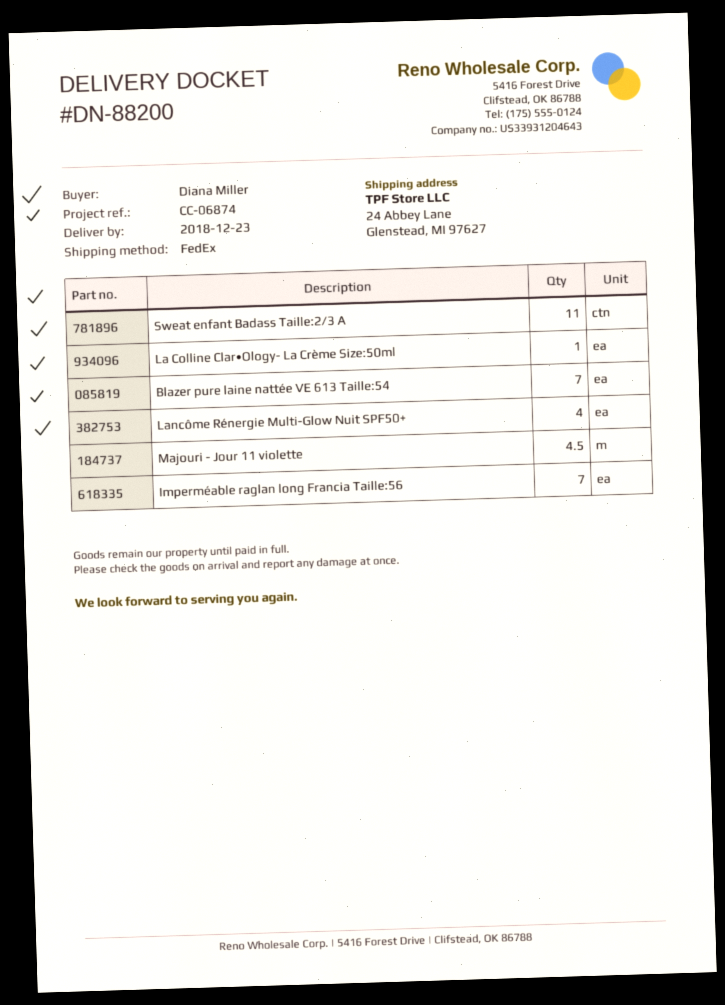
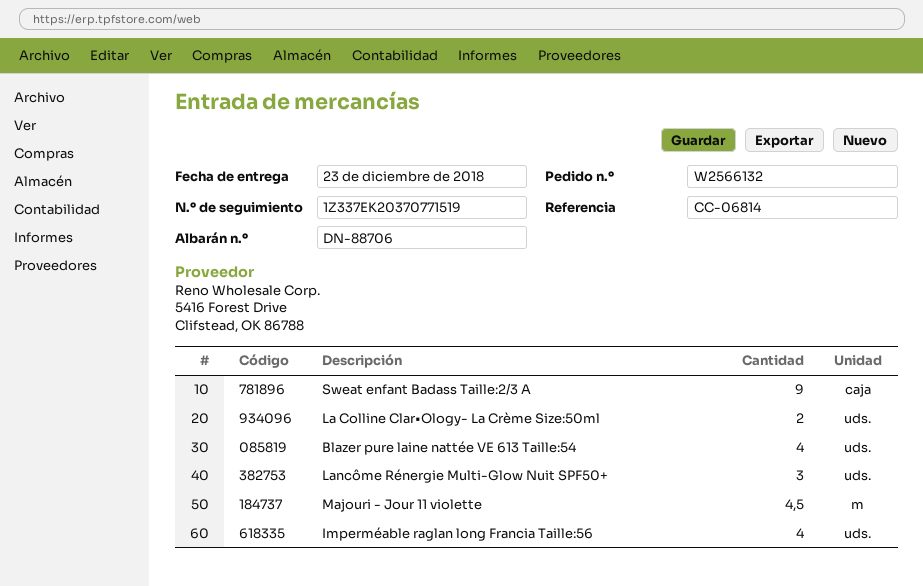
delivery note number: DN-88200 -> DN-88706
reference: CC-06874 -> CC-06814
Sweat enfant Badass Taille:2/3 A: 11 -> 9
La Colline Clar•Ology- La Crème Size:50ml: 1 -> 2
Blazer pure laine nattée VE 613 Taille:54: 7 -> 4
Lancôme Rénergie Multi-Glow Nuit SPF50+: 4 -> 3
Imperméable raglan long Francia Taille:56: 7 -> 4

